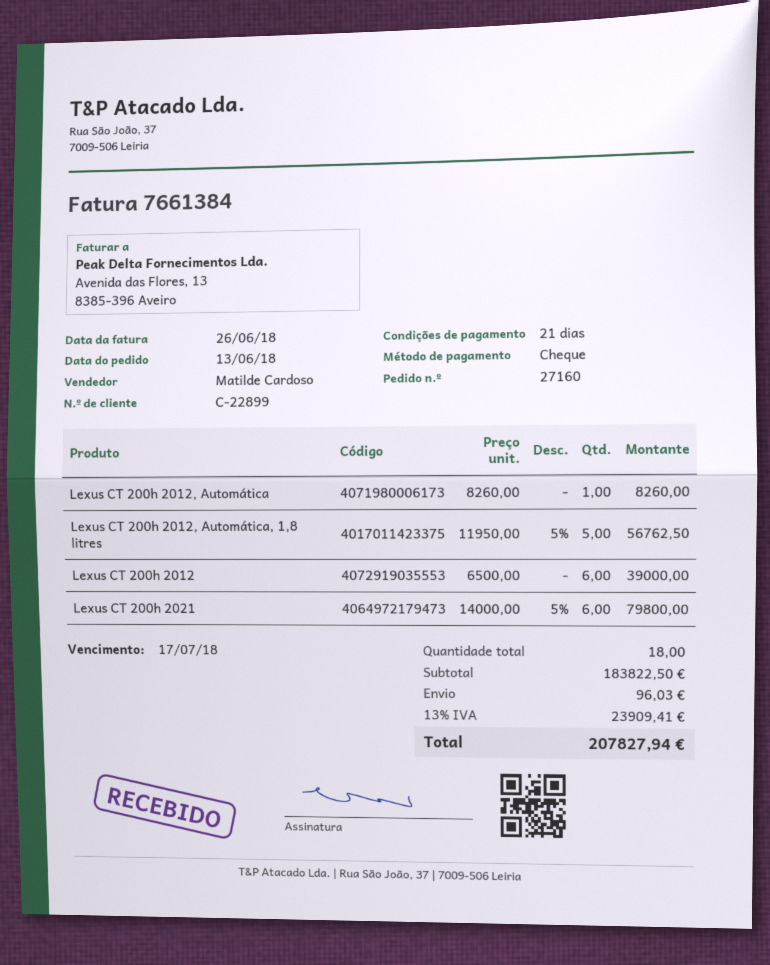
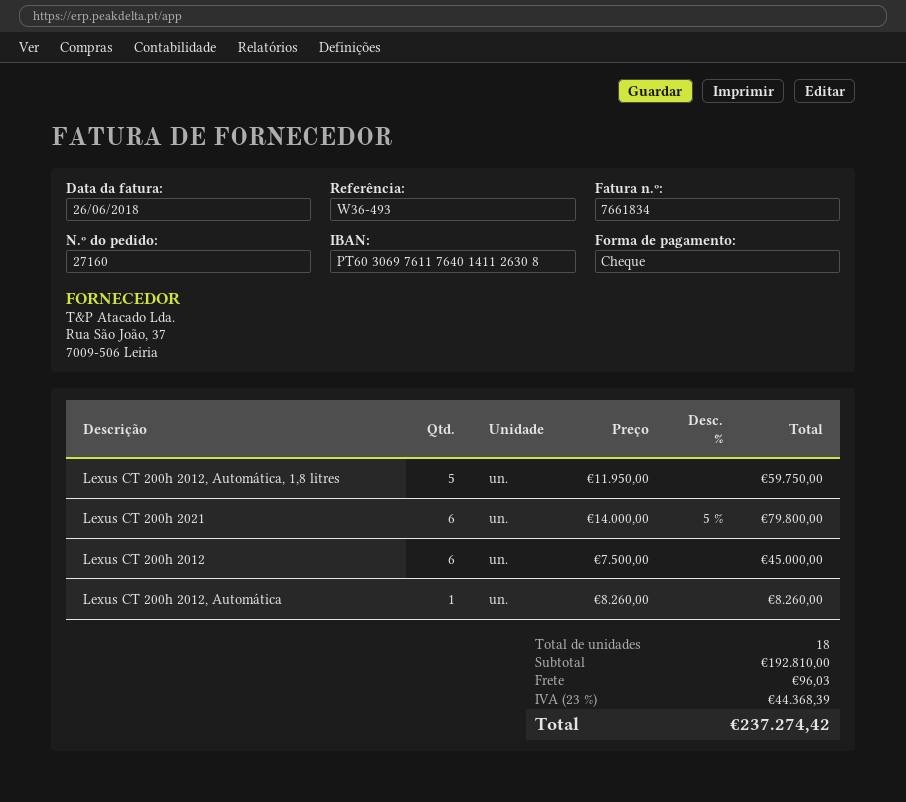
invoice number: 7661384 -> 7661834
Lexus CT 200h 2012, Automática, 1,8 litres: 5 x 11950.00 - 5% = 56762.50 -> 5 x 11950.00 = 59750.00
Lexus CT 200h 2012: 6 x 6500.00 = 39000.00 -> 6 x 7500.00 = 45000.00
subtotal: 183822.50 -> 192810.00
tax: 13% = 23909.41 -> 23% = 44368.39
total: 207827.94 -> 237274.42

